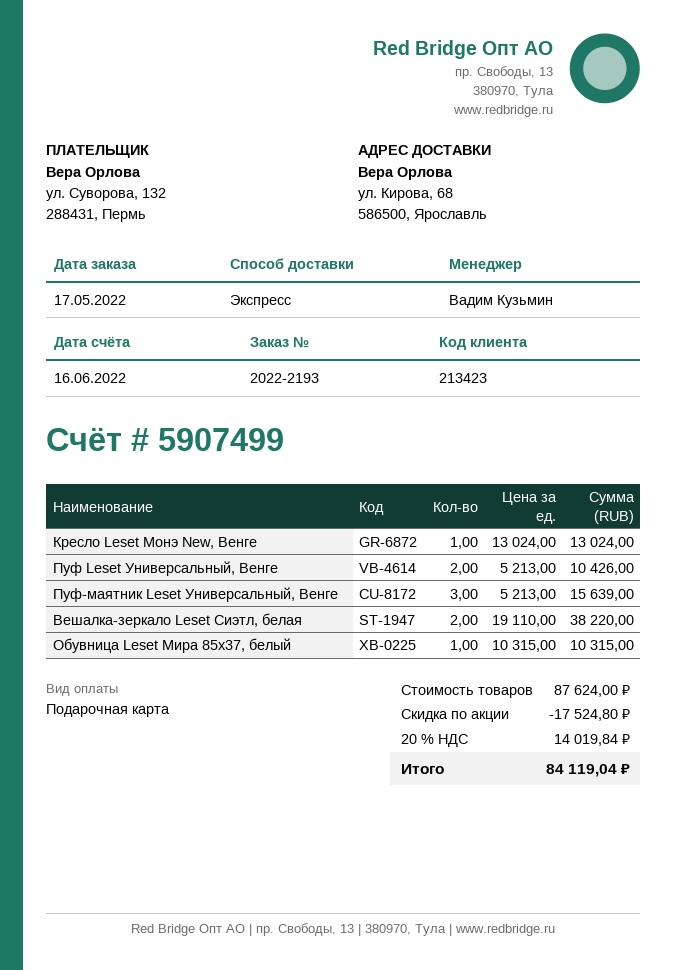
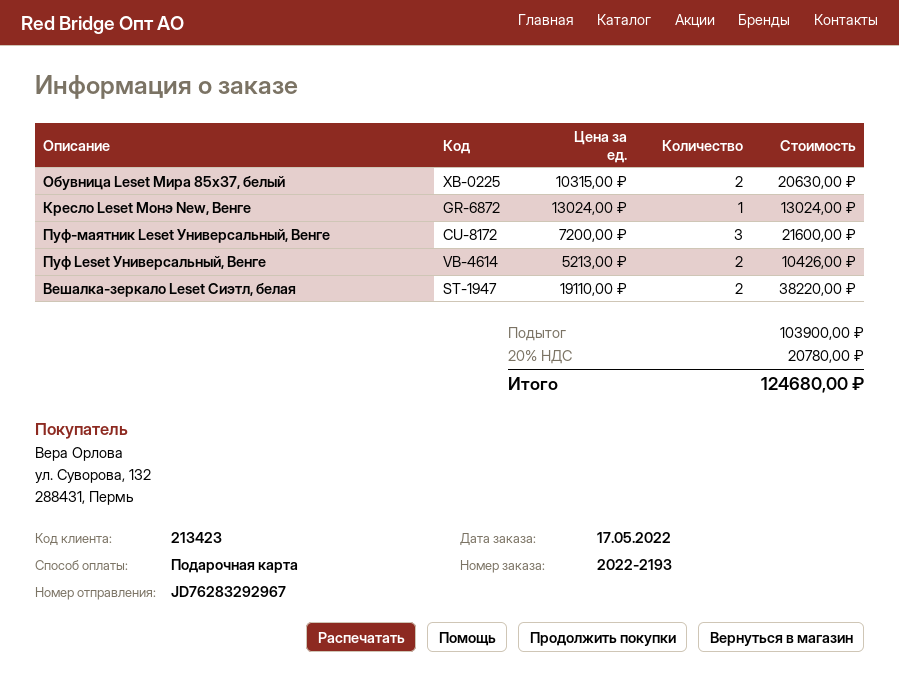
Пуф-маятник Leset Универсальный, Венге: 3 x 5213.00 = 15639.00 -> 3 x 7200.00 = 21600.00
Обувница Leset Мира 85х37, белый: 1 x 10315.00 = 10315.00 -> 2 x 10315.00 = 20630.00
subtotal: 87624.00 -> 103900.00
discount: 17524.80 -> none
tax: 20% = 14019.84 -> 20% = 20780.00
total: 84119.04 -> 124680.00

